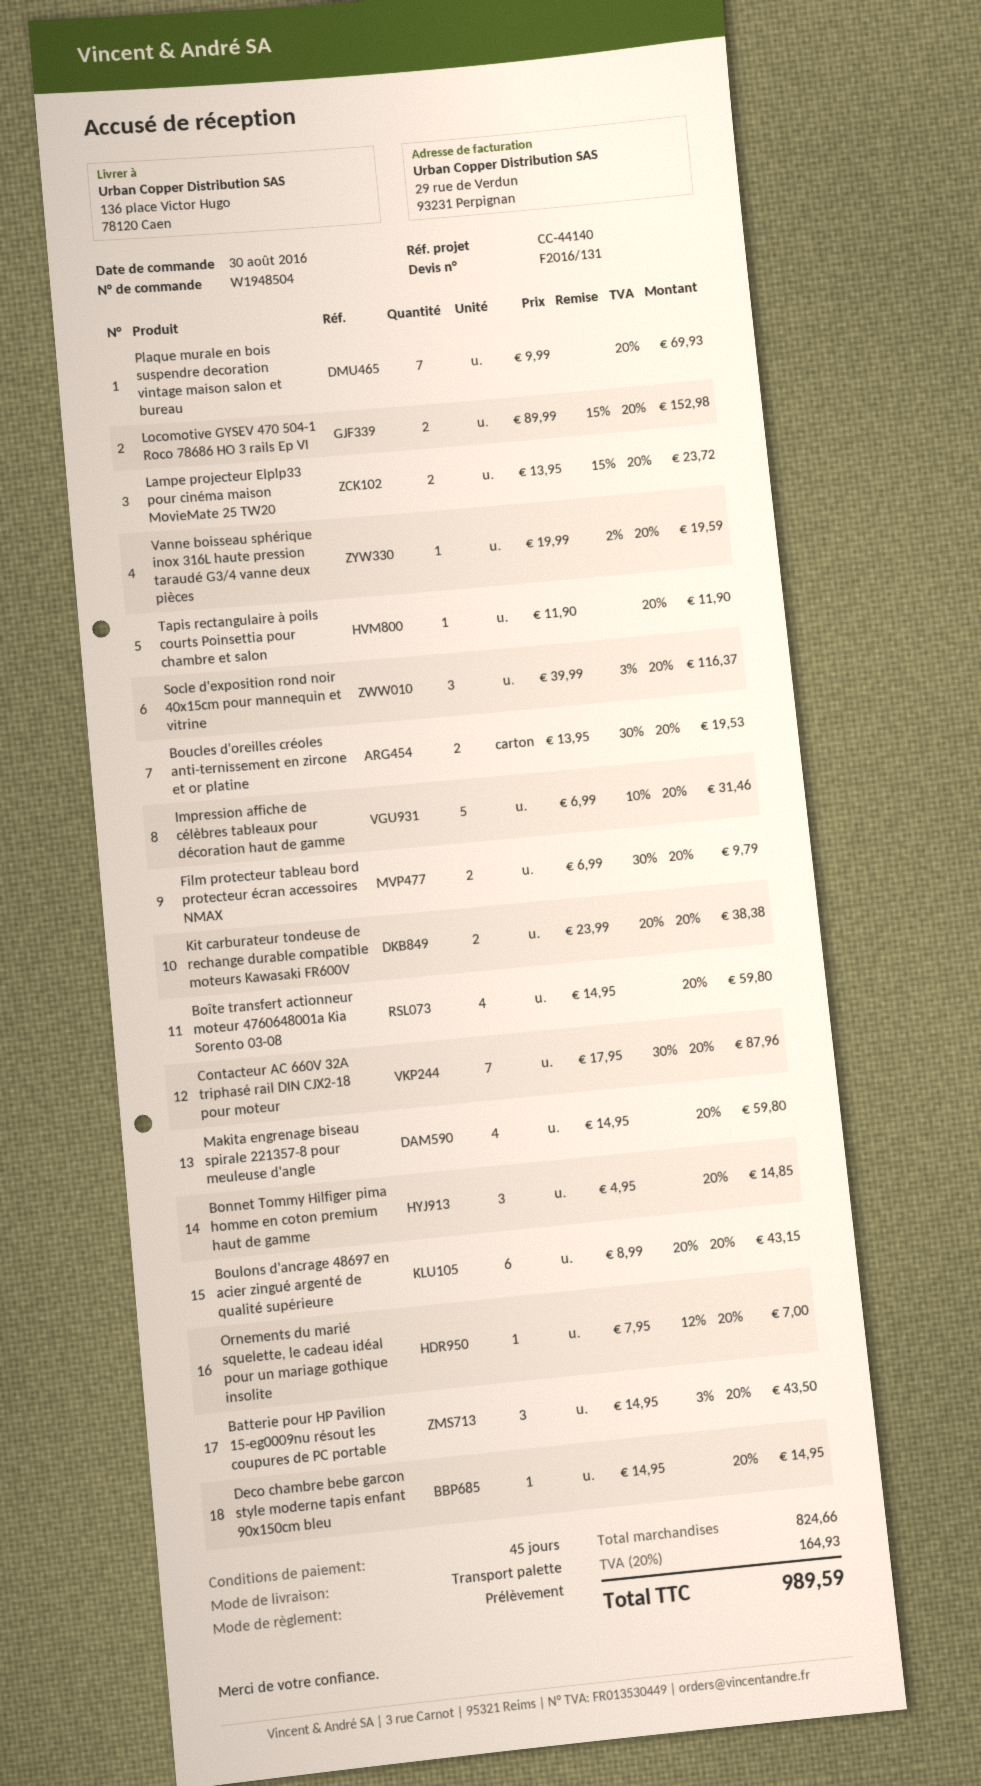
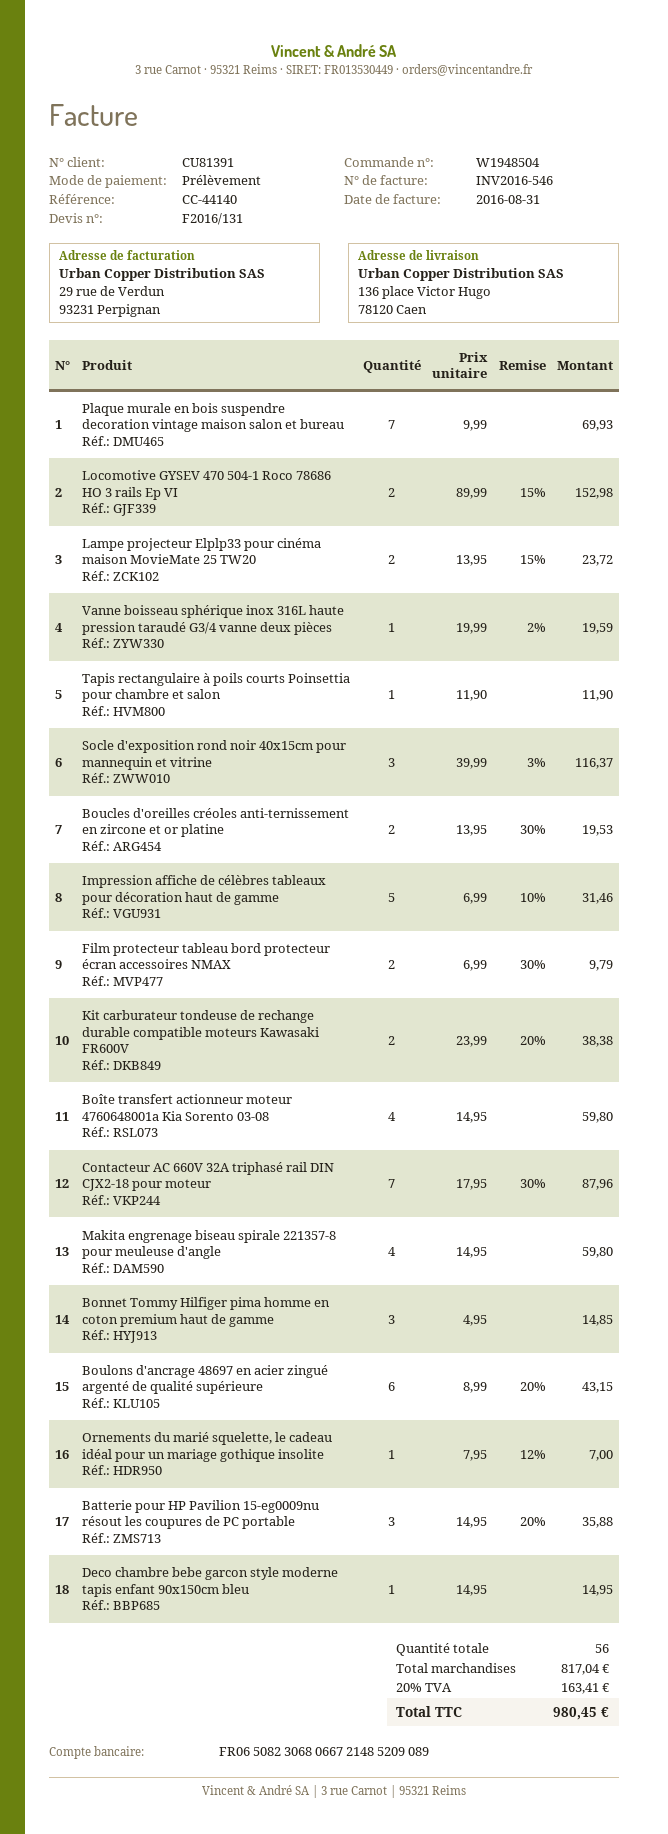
Batterie pour HP Pavilion 15-eg0009nu résout les coupures de PC portable: 3 x 14.95 - 3% = 43.50 -> 3 x 14.95 - 20% = 35.88
subtotal: 824.66 -> 817.04
tax: 20% = 164.93 -> 20% = 163.41
total: 989.59 -> 980.45

